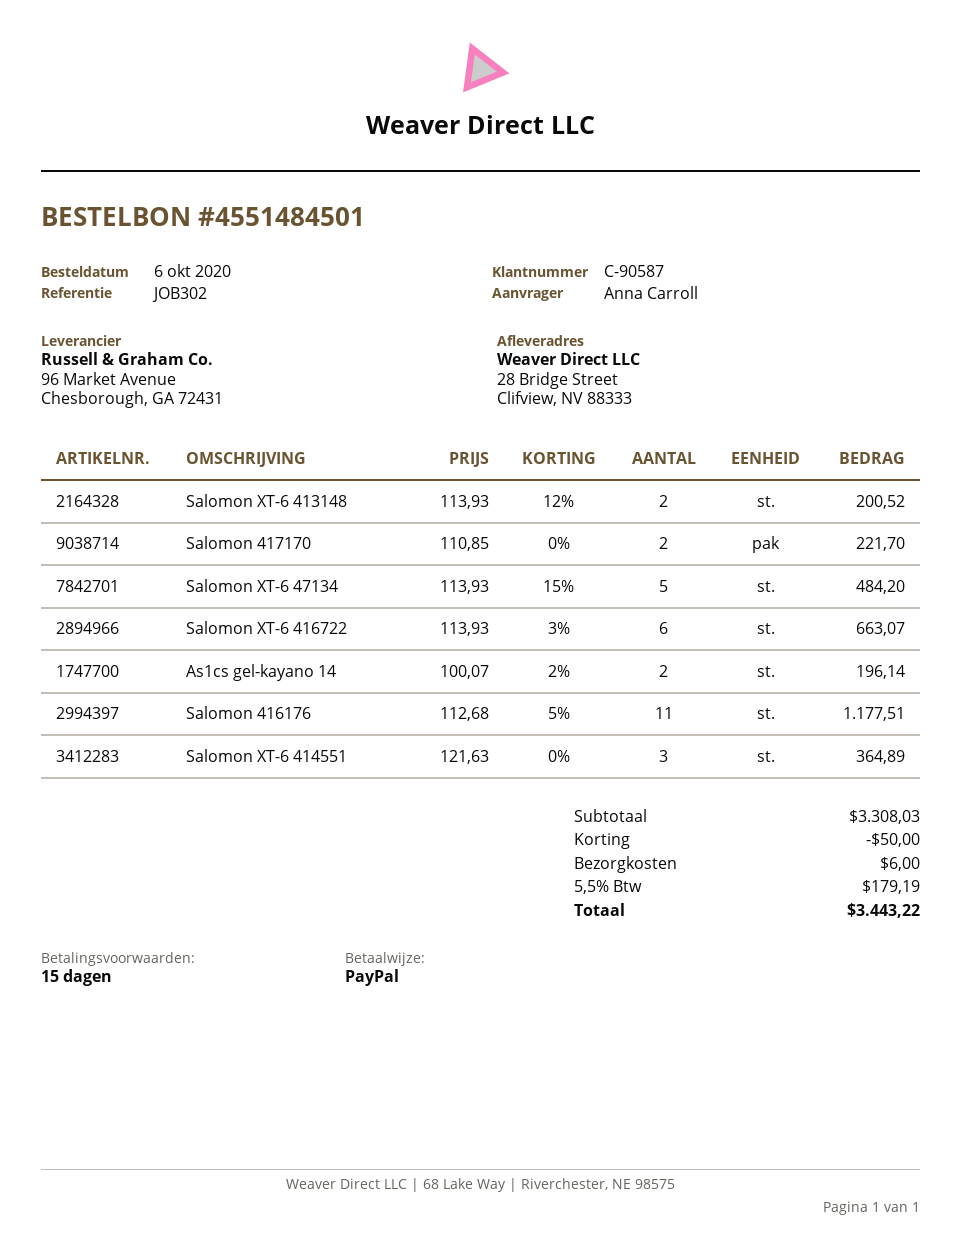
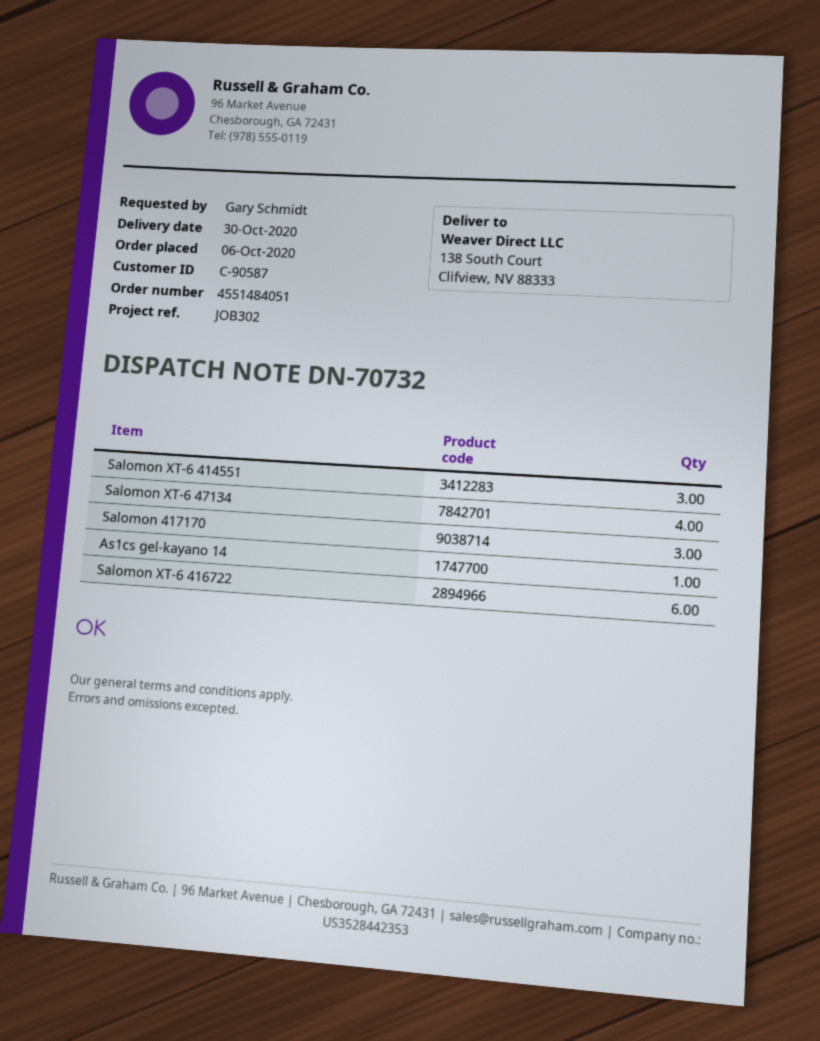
order number: 4551484501 -> 4551484051
ordered by: Anna Carroll -> Gary Schmidt
ship to: 28 Bridge Street, Clifview, NV 88333 -> 138 South Court, Clifview, NV 88333
Salomon XT-6 413148: 2 -> none
Salomon 417170: 2 -> 3
Salomon XT-6 47134: 5 -> 4
As1cs gel-kayano 14: 2 -> 1
Salomon 416176: 11 -> none

